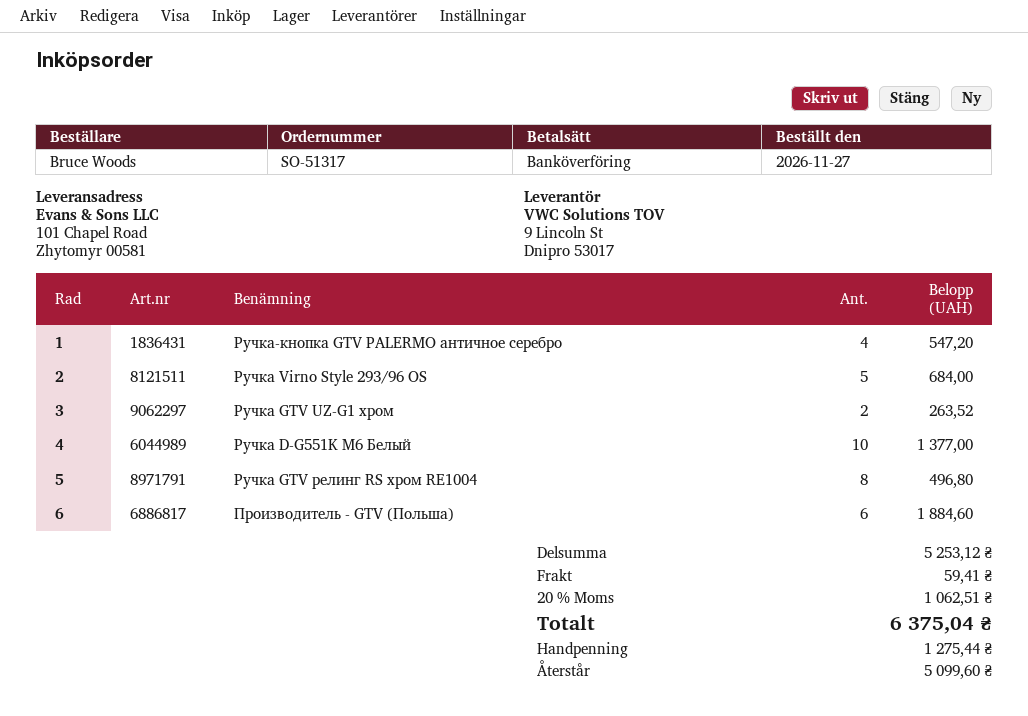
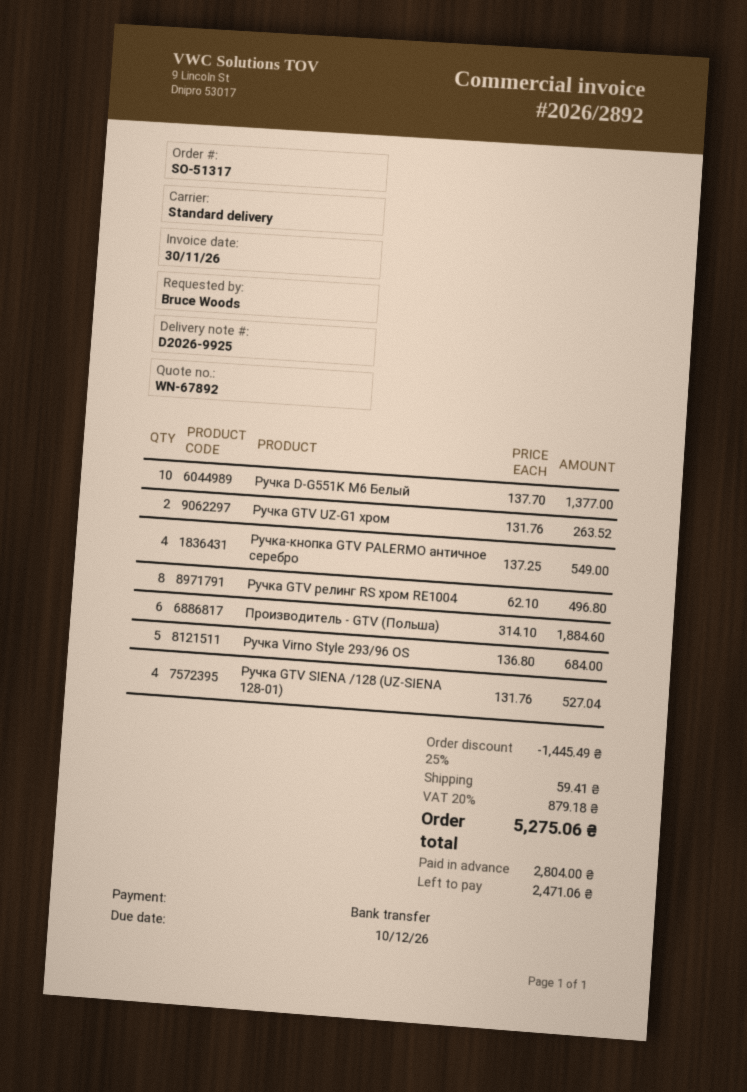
Ручка-кнопка GTV PALERMO античное серебро: 4 for 547.20 -> 4 for 549.00
Ручка GTV SIENA /128 (UZ-SIENA 128-01): none -> 4 for 527.04
discount: none -> 25% = 1445.49
tax: 20% = 1062.51 -> 20% = 879.18
total: 6375.04 -> 5275.06
deposit: 1275.44 -> 2804.00
balance: 5099.60 -> 2471.06

